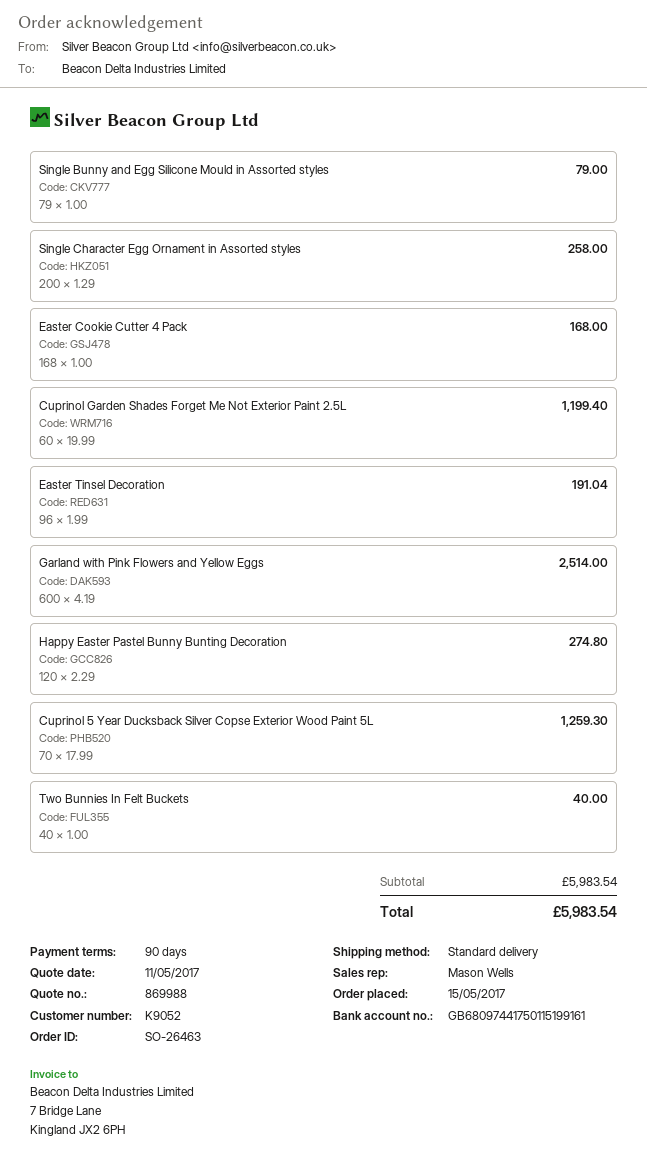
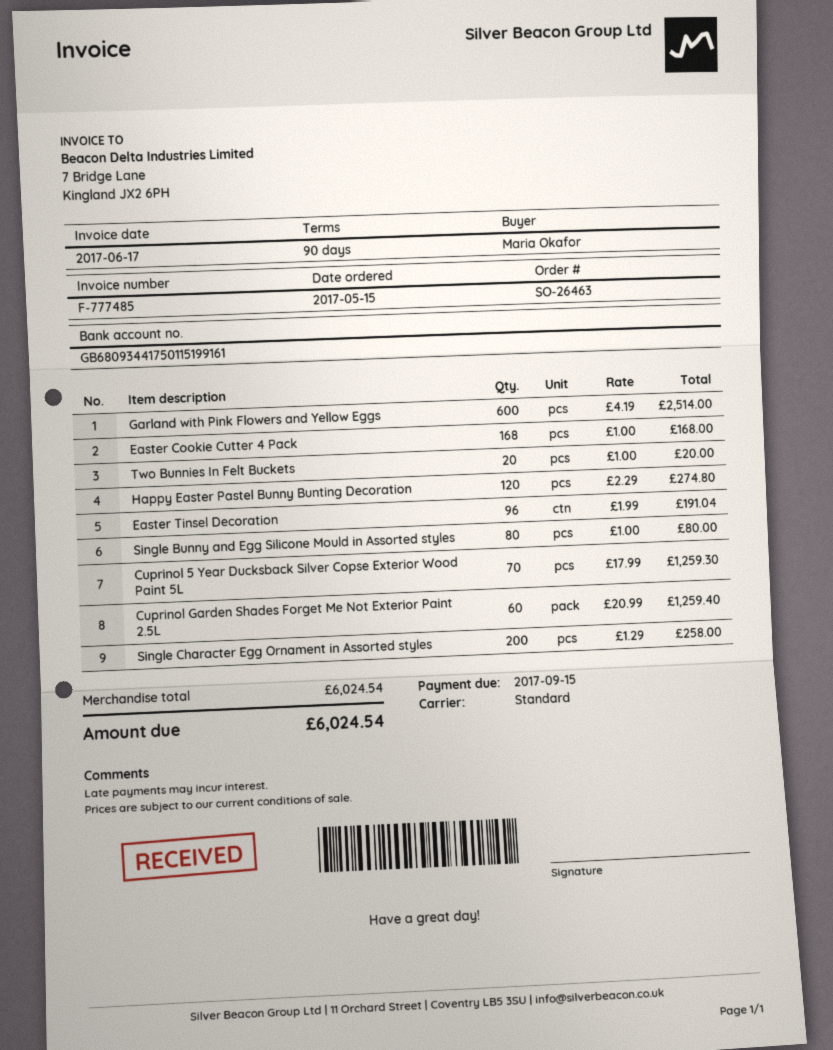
bank account: GB68097441750115199161 -> GB68093441750115199161
Single Bunny and Egg Silicone Mould in Assorted styles: 79 x 1.00 = 79.00 -> 80 x 1.00 = 80.00
Cuprinol Garden Shades Forget Me Not Exterior Paint 2.5L: 60 x 19.99 = 1199.40 -> 60 x 20.99 = 1259.40
Two Bunnies In Felt Buckets: 40 x 1.00 = 40.00 -> 20 x 1.00 = 20.00
subtotal: 5983.54 -> 6024.54
total: 5983.54 -> 6024.54

